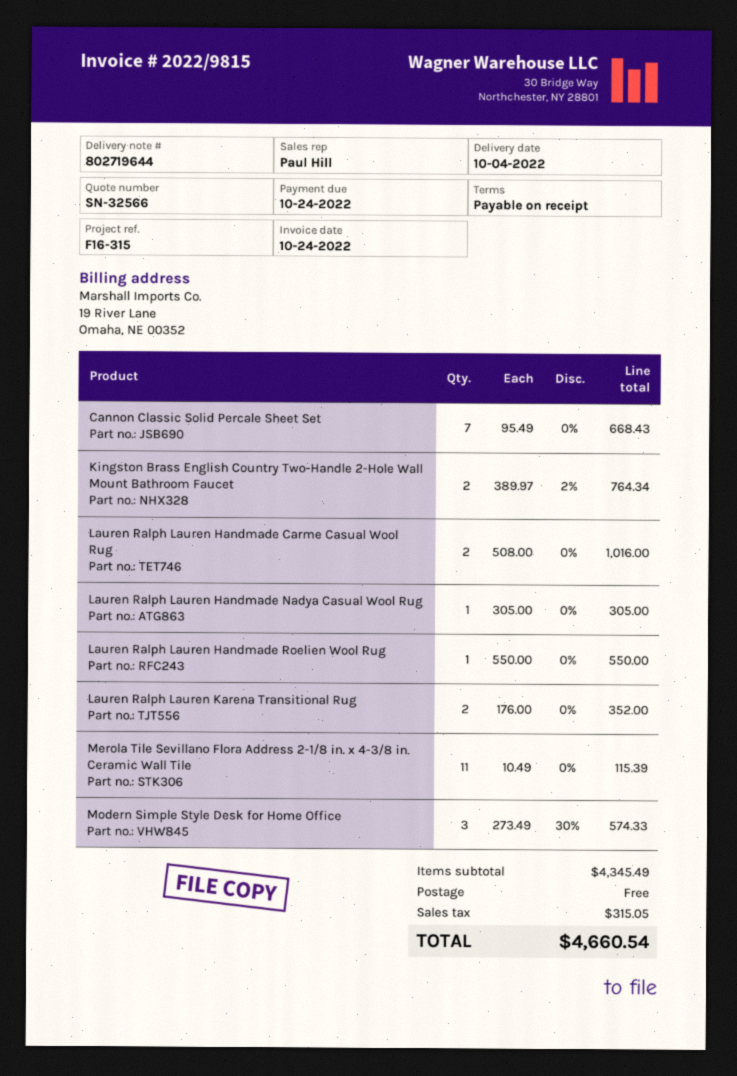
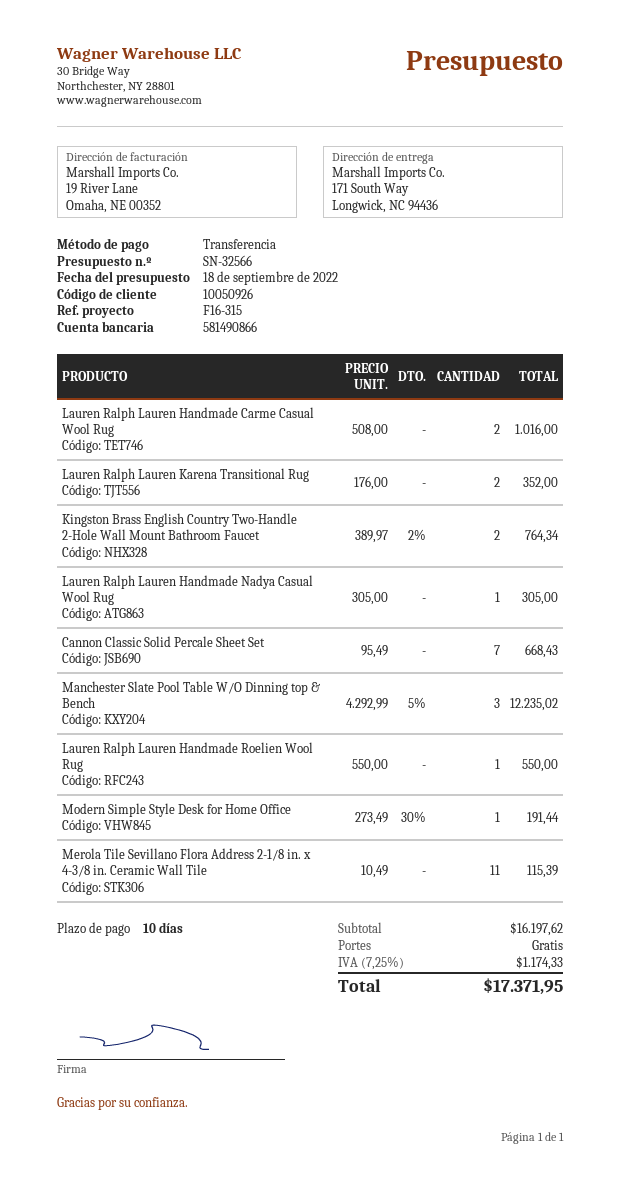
payment terms: on receipt -> 10 days
Modern Simple Style Desk for Home Office: 3 x 273.49 - 30% = 574.33 -> 1 x 273.49 - 30% = 191.44
Manchester Slate Pool Table W/O Dinning top & Bench: none -> 3 x 4292.99 - 5% = 12235.02
subtotal: 4345.49 -> 16197.62
tax: 315.05 -> 1174.33
total: 4660.54 -> 17371.95

